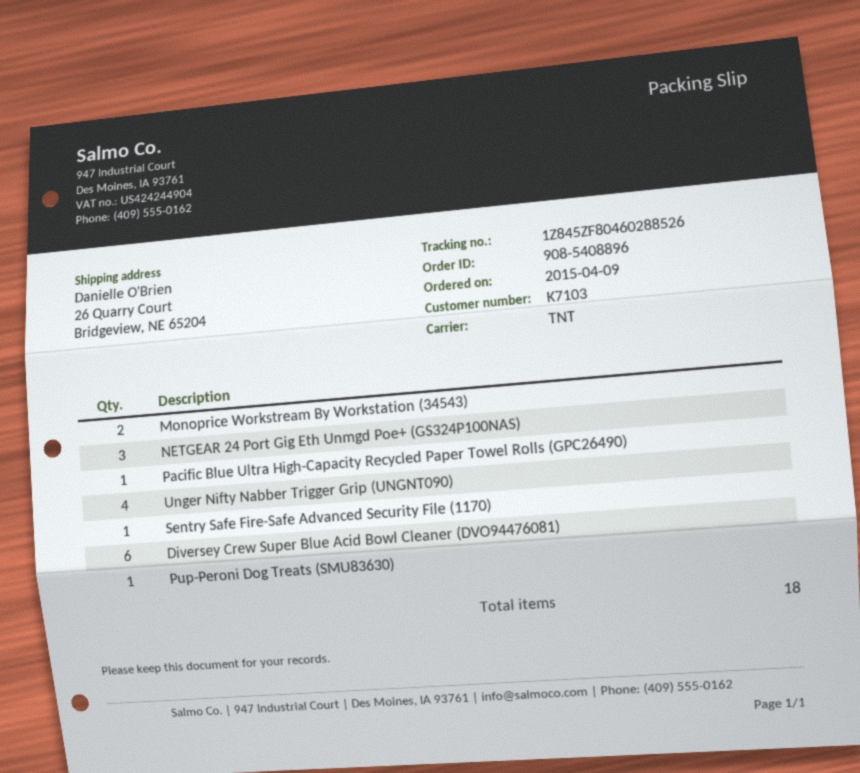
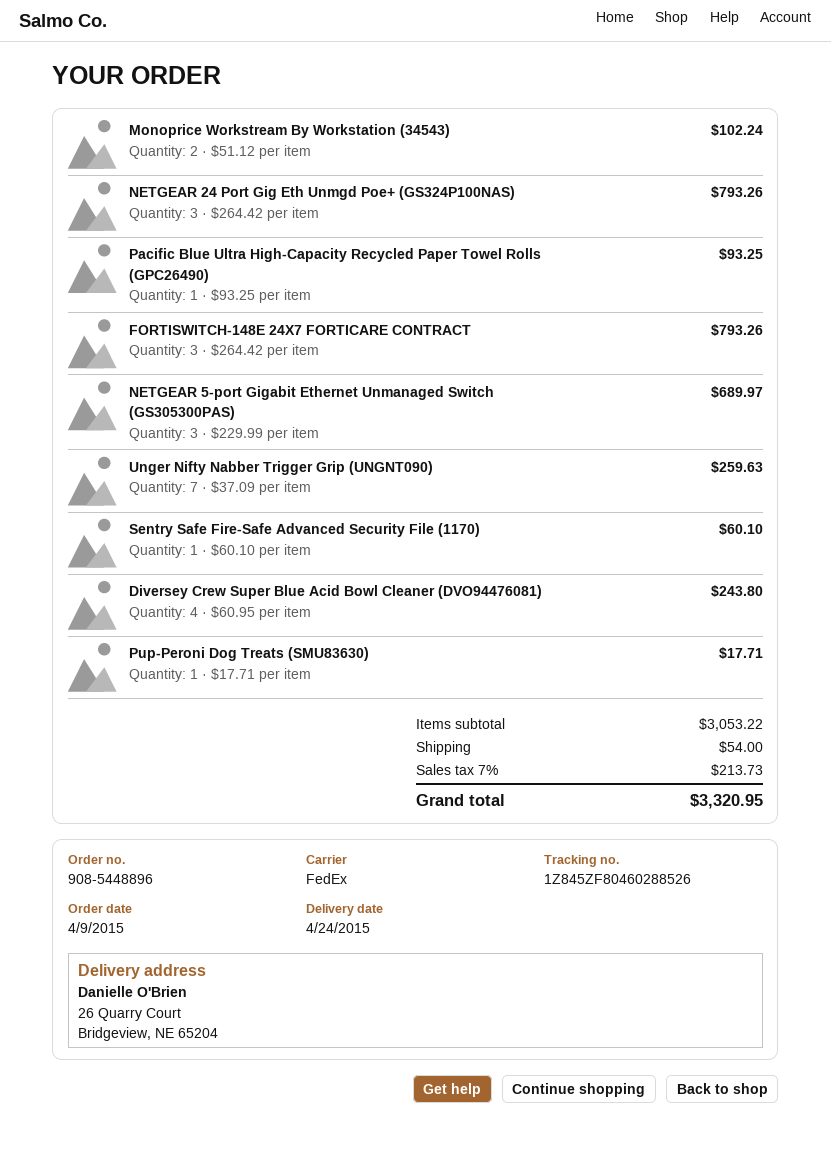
order number: 908-5408896 -> 908-5448896
shipping method: TNT -> FedEx
Unger Nifty Nabber Trigger Grip (UNGNT090): 4 -> 7
Diversey Crew Super Blue Acid Bowl Cleaner (DVO94476081): 6 -> 4
FORTISWITCH-148E 24X7 FORTICARE CONTRACT: none -> 3
NETGEAR 5-port Gigabit Ethernet Unmanaged Switch (GS305300PAS): none -> 3

